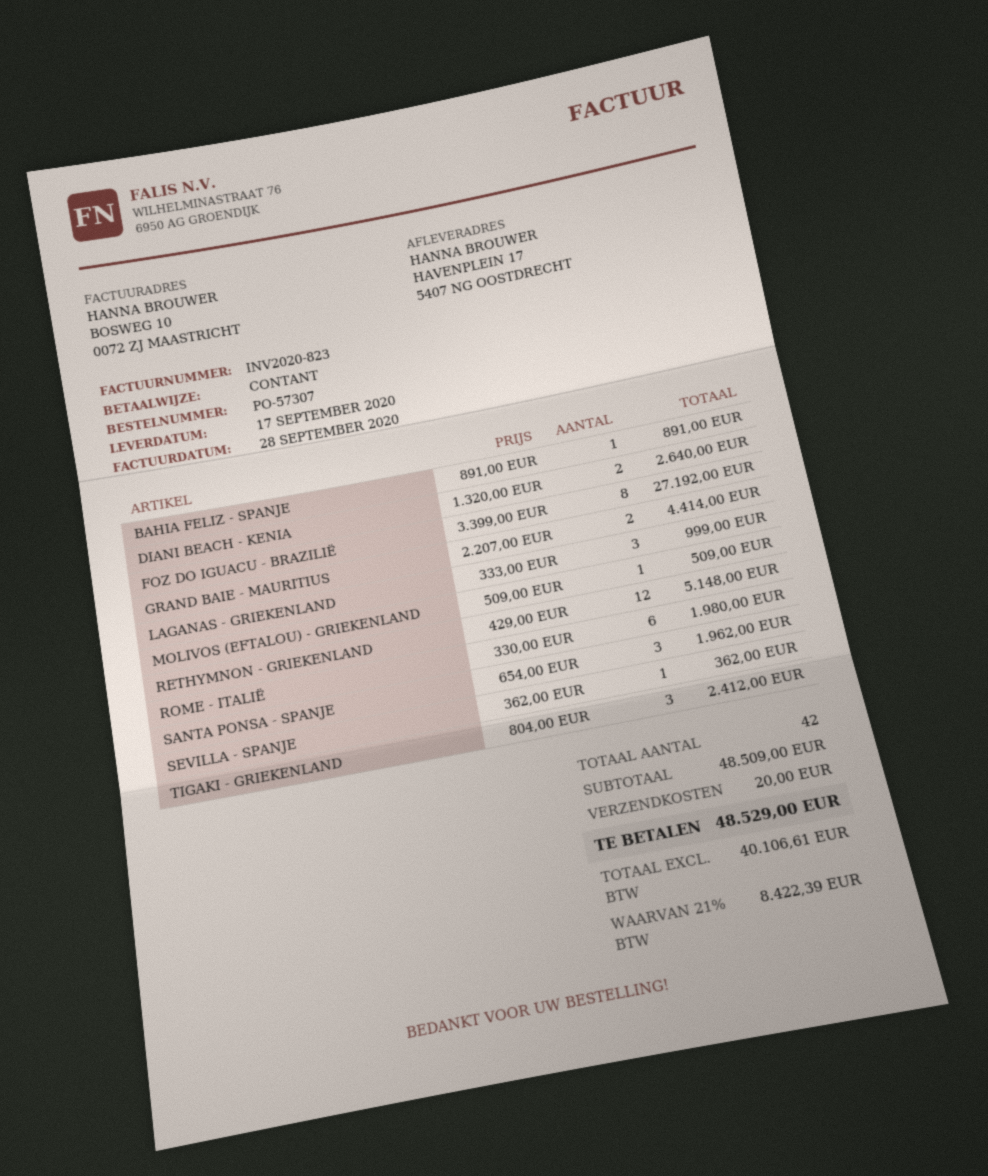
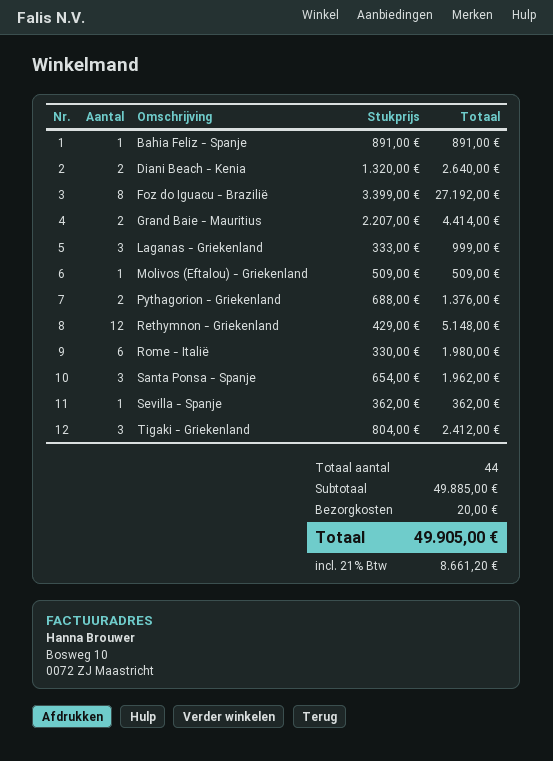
Pythagorion - Griekenland: none -> 2 x 688.00 = 1376.00
total quantity: 42 -> 44
subtotal: 48509.00 -> 49885.00
tax: 21% = 8422.39 -> 21% = 8661.20
total: 48529.00 -> 49905.00

